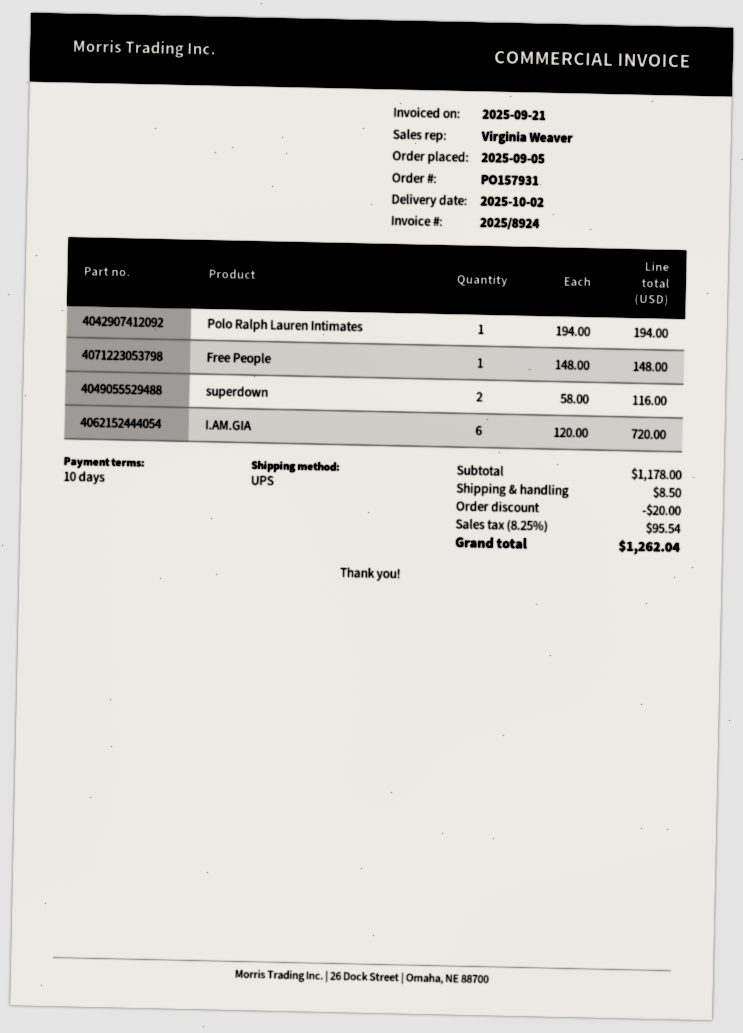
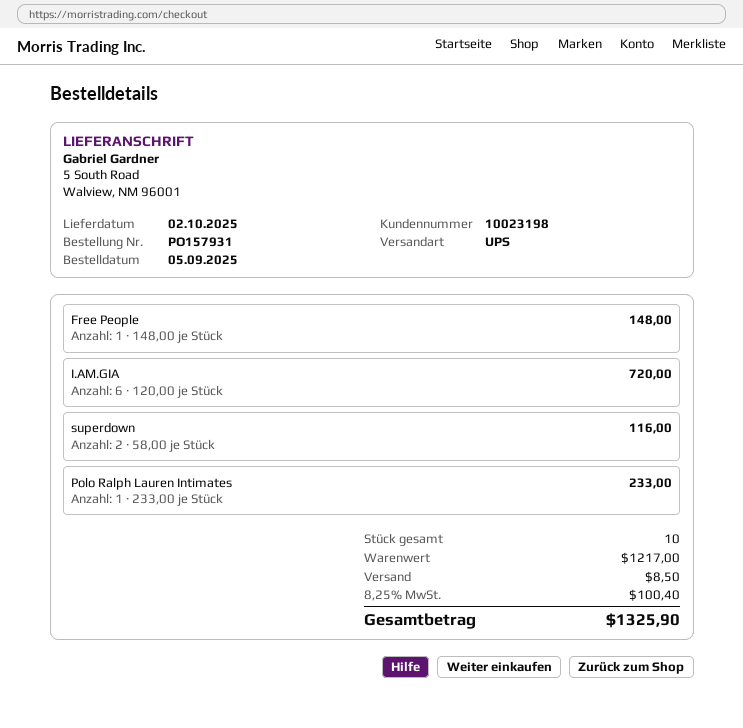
Polo Ralph Lauren Intimates: 1 x 194.00 = 194.00 -> 1 x 233.00 = 233.00
subtotal: 1178.00 -> 1217.00
discount: 20.00 -> none
tax: 8.25% = 95.54 -> 8.25% = 100.40
total: 1262.04 -> 1325.90

